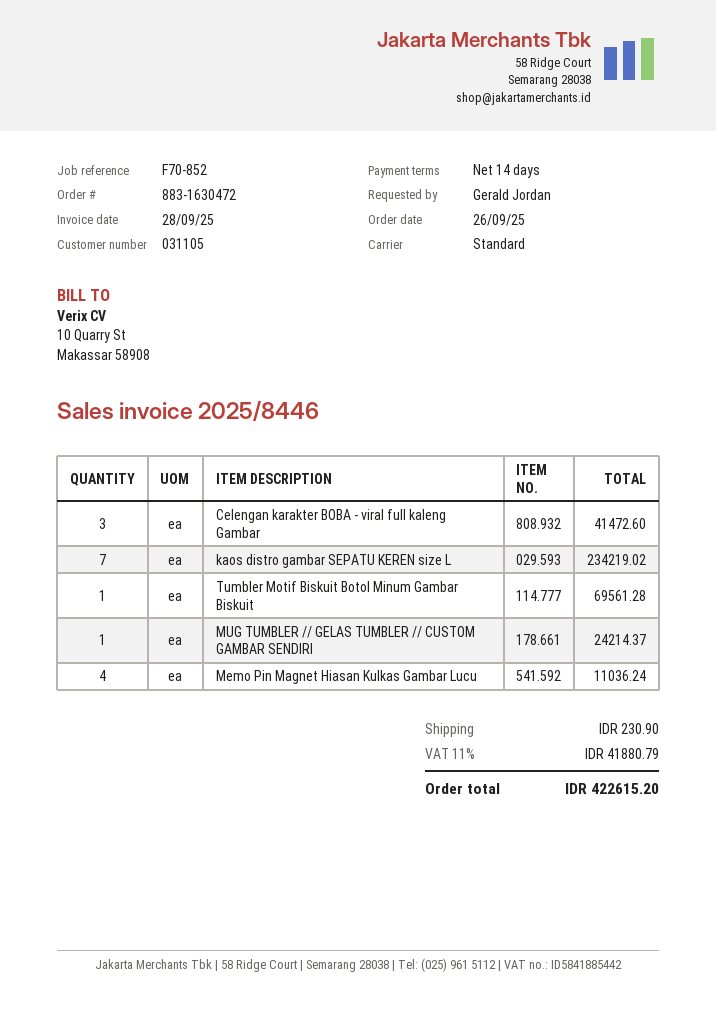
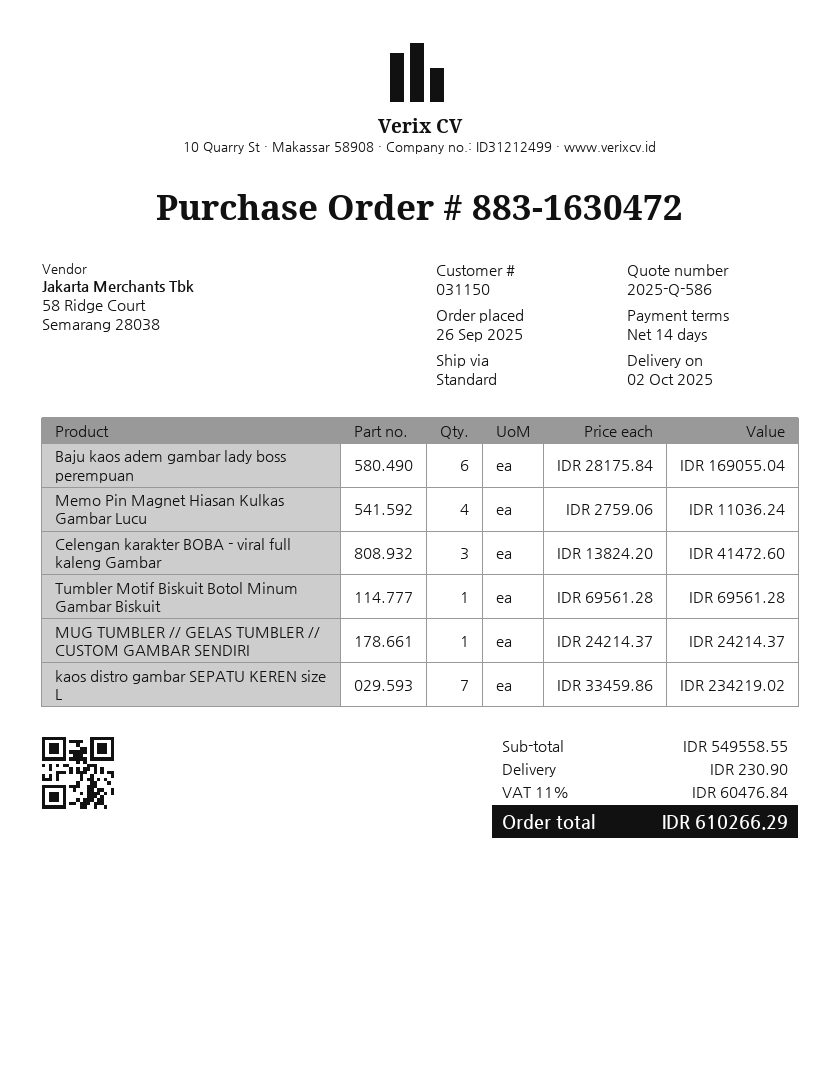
customer number: 031105 -> 031150
Baju kaos adem gambar lady boss perempuan: none -> 6 for 169055.04
tax: 11% = 41880.79 -> 11% = 60476.84
total: 422615.20 -> 610266.29

